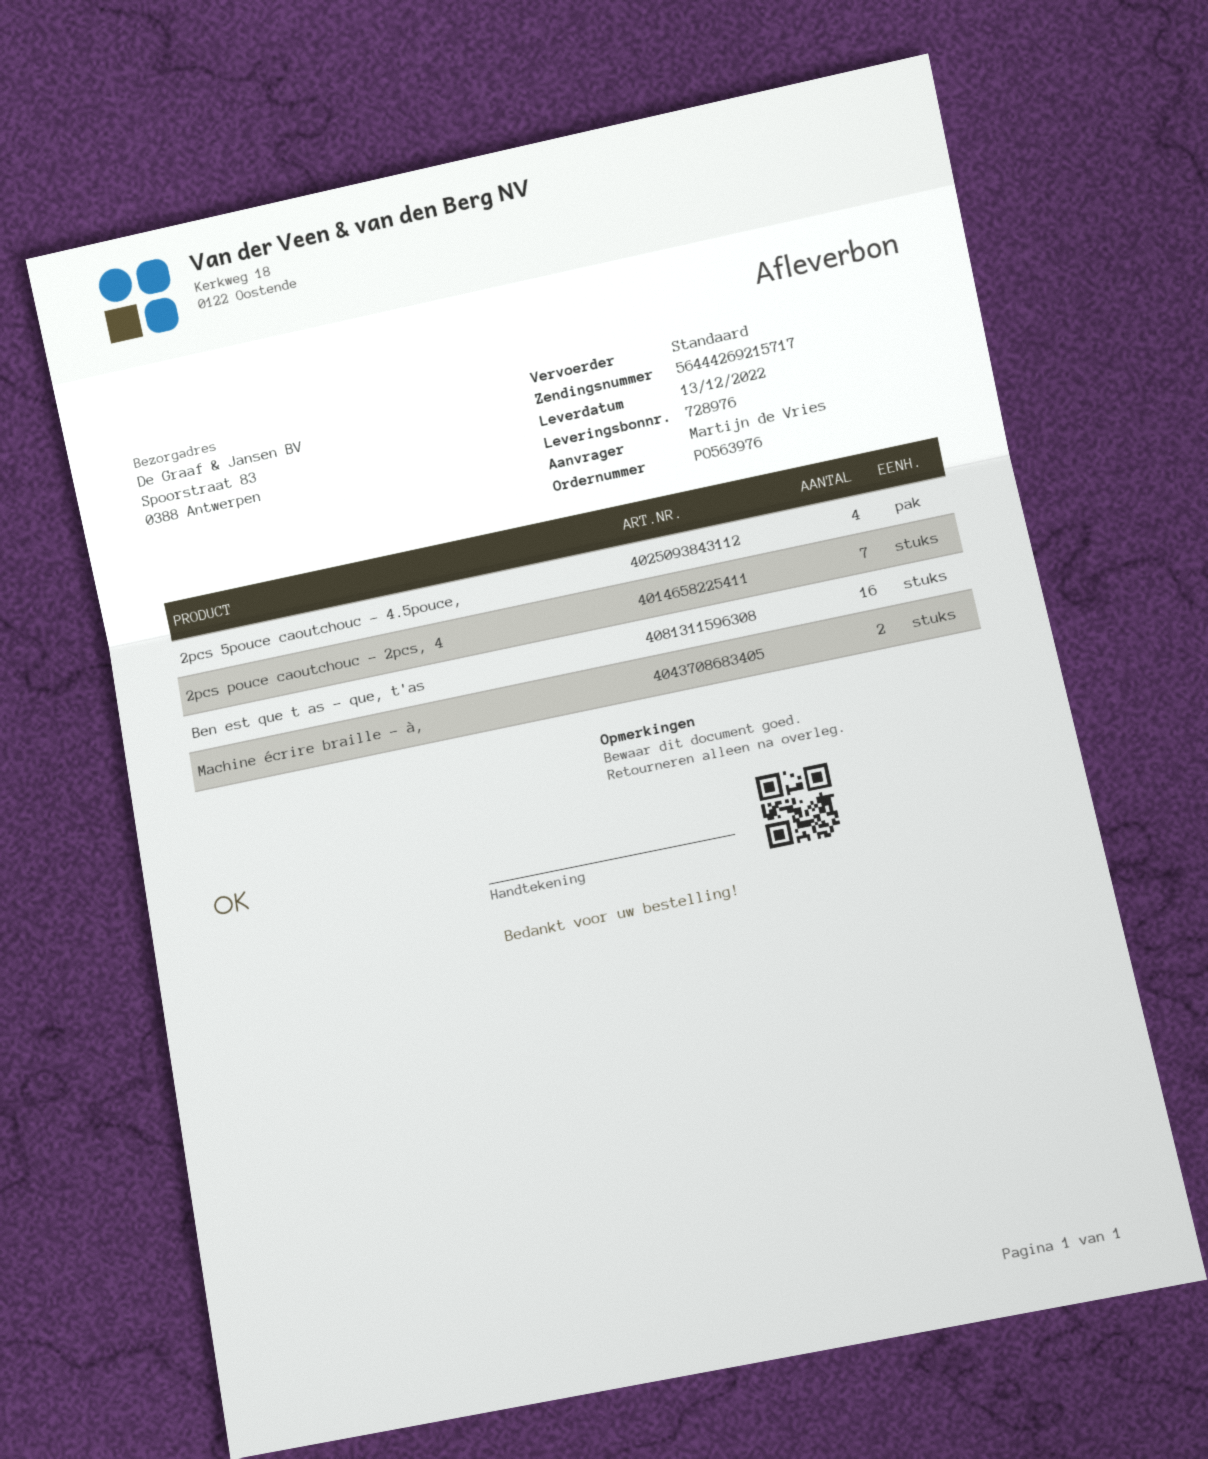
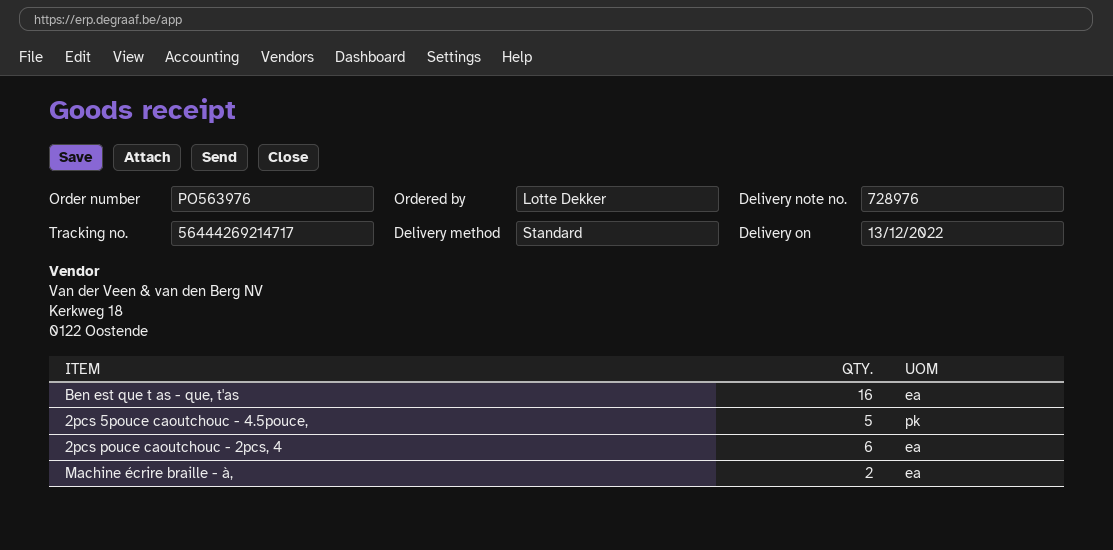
ordered by: Martijn de Vries -> Lotte Dekker
tracking number: 56444269215717 -> 56444269214717
2pcs 5pouce caoutchouc - 4.5pouce,: 4 -> 5
2pcs pouce caoutchouc - 2pcs, 4: 7 -> 6

